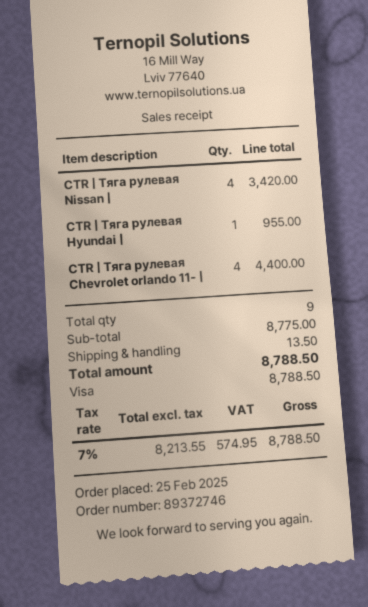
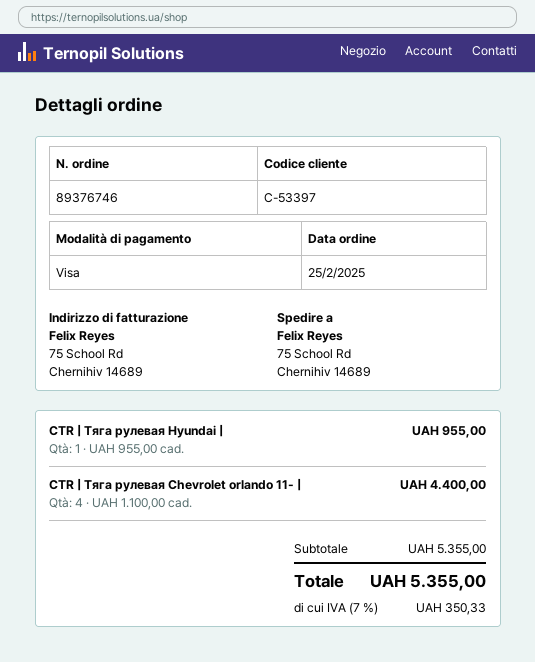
order number: 89372746 -> 89376746
CTR | Тяга рулевая Nissan |: 4 for 3420.00 -> none
subtotal: 8775.00 -> 5355.00
shipping: 13.50 -> none
tax: 7% = 574.95 -> 7% = 350.33
total: 8788.50 -> 5355.00

